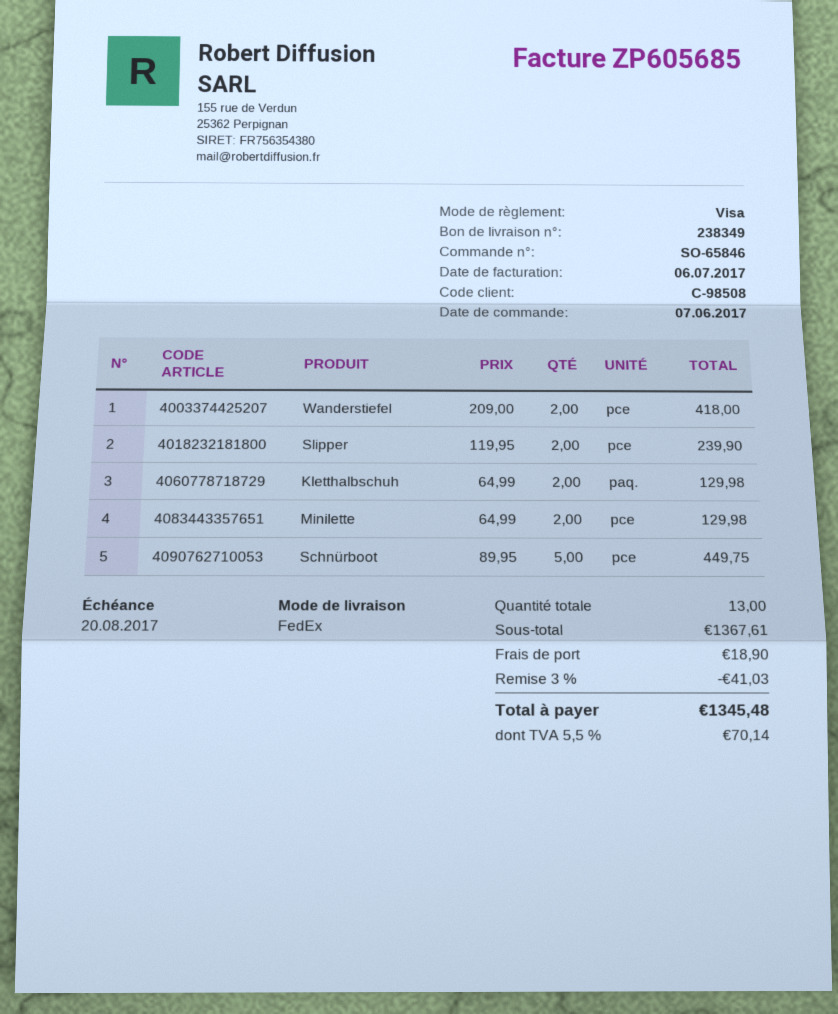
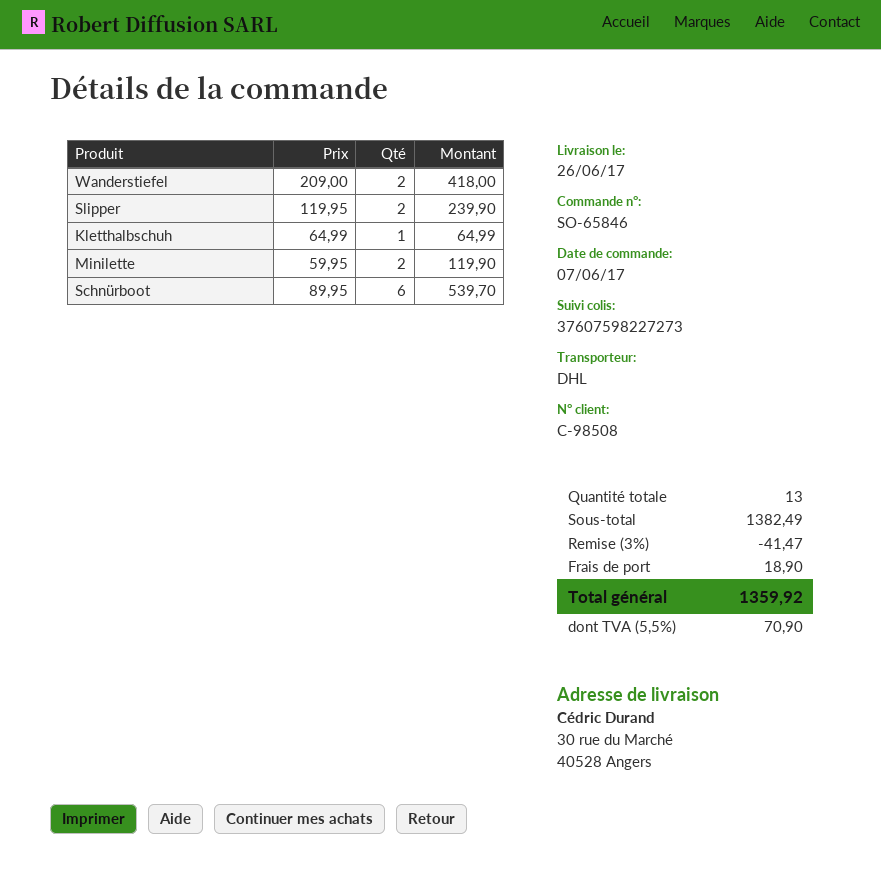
shipping method: FedEx -> DHL
Kletthalbschuh: 2 x 64.99 = 129.98 -> 1 x 64.99 = 64.99
Minilette: 2 x 64.99 = 129.98 -> 2 x 59.95 = 119.90
Schnürboot: 5 x 89.95 = 449.75 -> 6 x 89.95 = 539.70
subtotal: 1367.61 -> 1382.49
discount: 3% = 41.03 -> 3% = 41.47
tax: 5.5% = 70.14 -> 5.5% = 70.90
total: 1345.48 -> 1359.92

